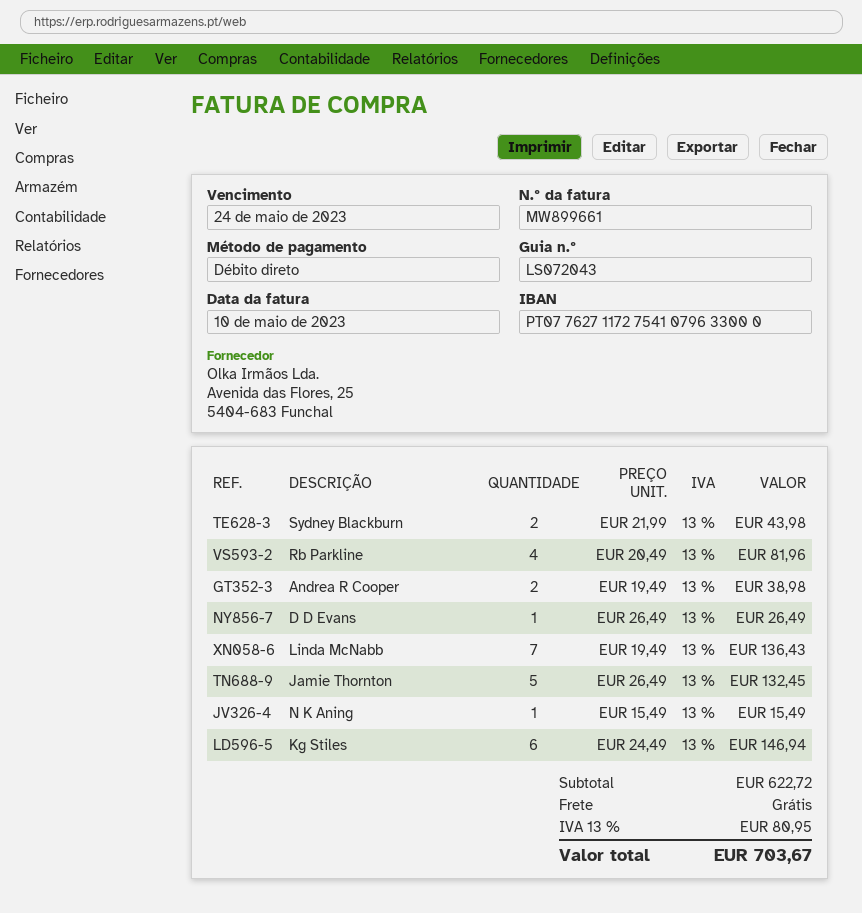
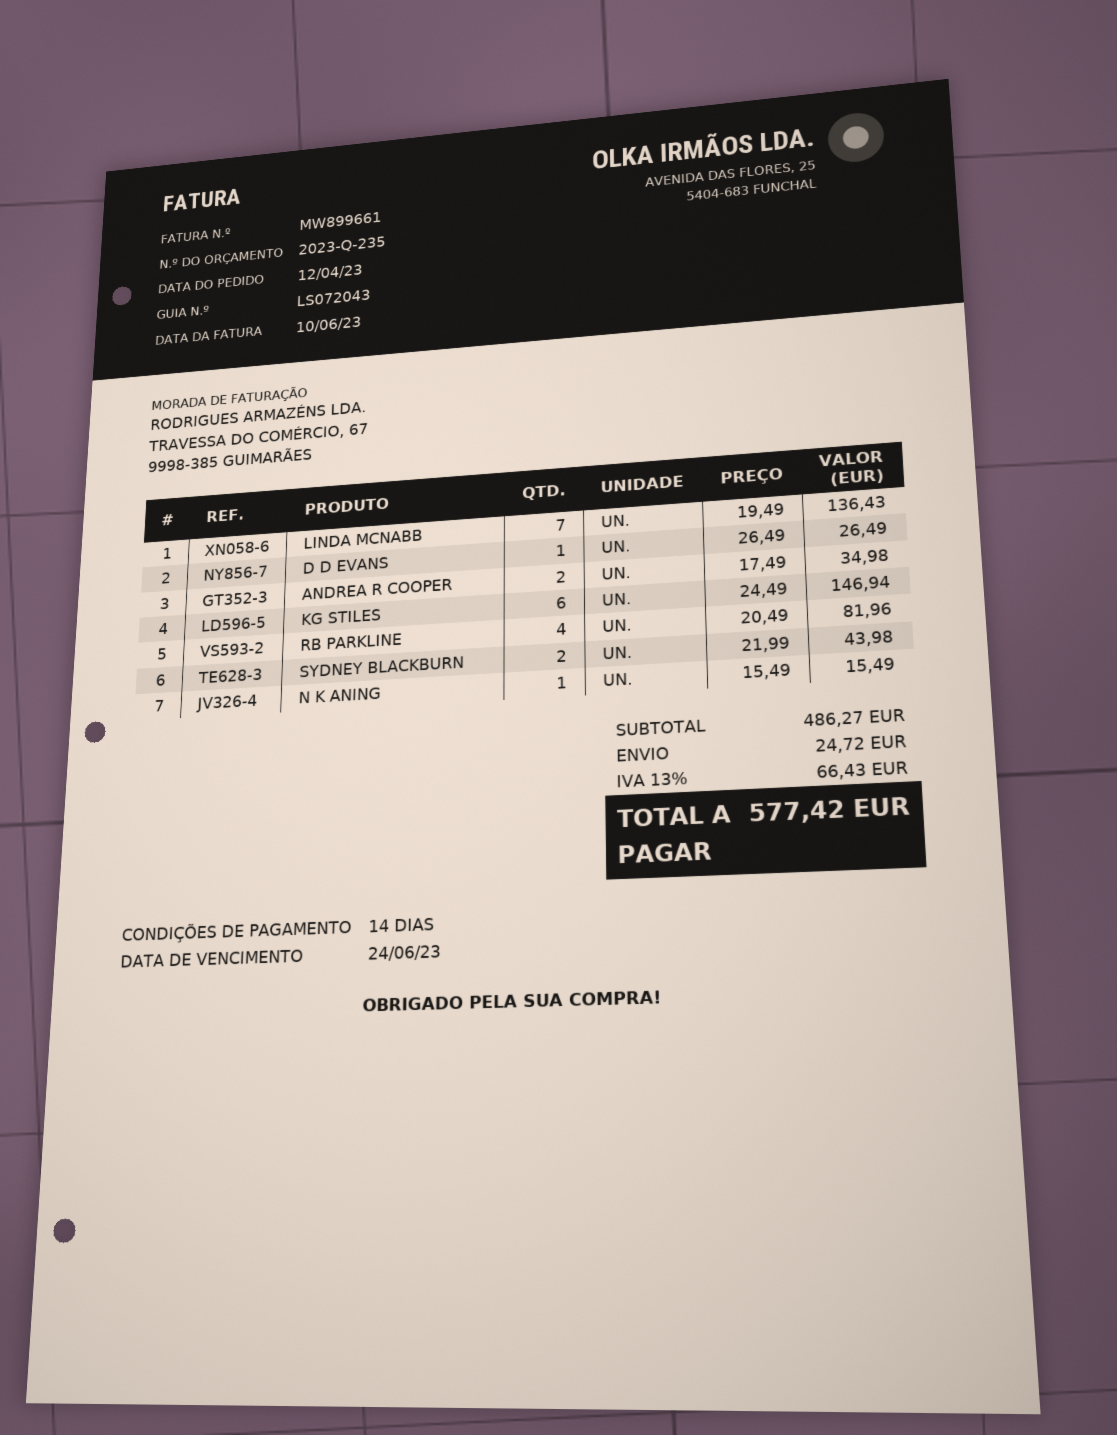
invoice date: 2023-05-10 -> 2023-06-10
due date: 2023-05-24 -> 2023-06-24
Andrea R Cooper: 2 x 19.49 = 38.98 -> 2 x 17.49 = 34.98
Jamie Thornton: 5 x 26.49 = 132.45 -> none
subtotal: 622.72 -> 486.27
shipping: 0.00 -> 24.72
tax: 13% = 80.95 -> 13% = 66.43
total: 703.67 -> 577.42

